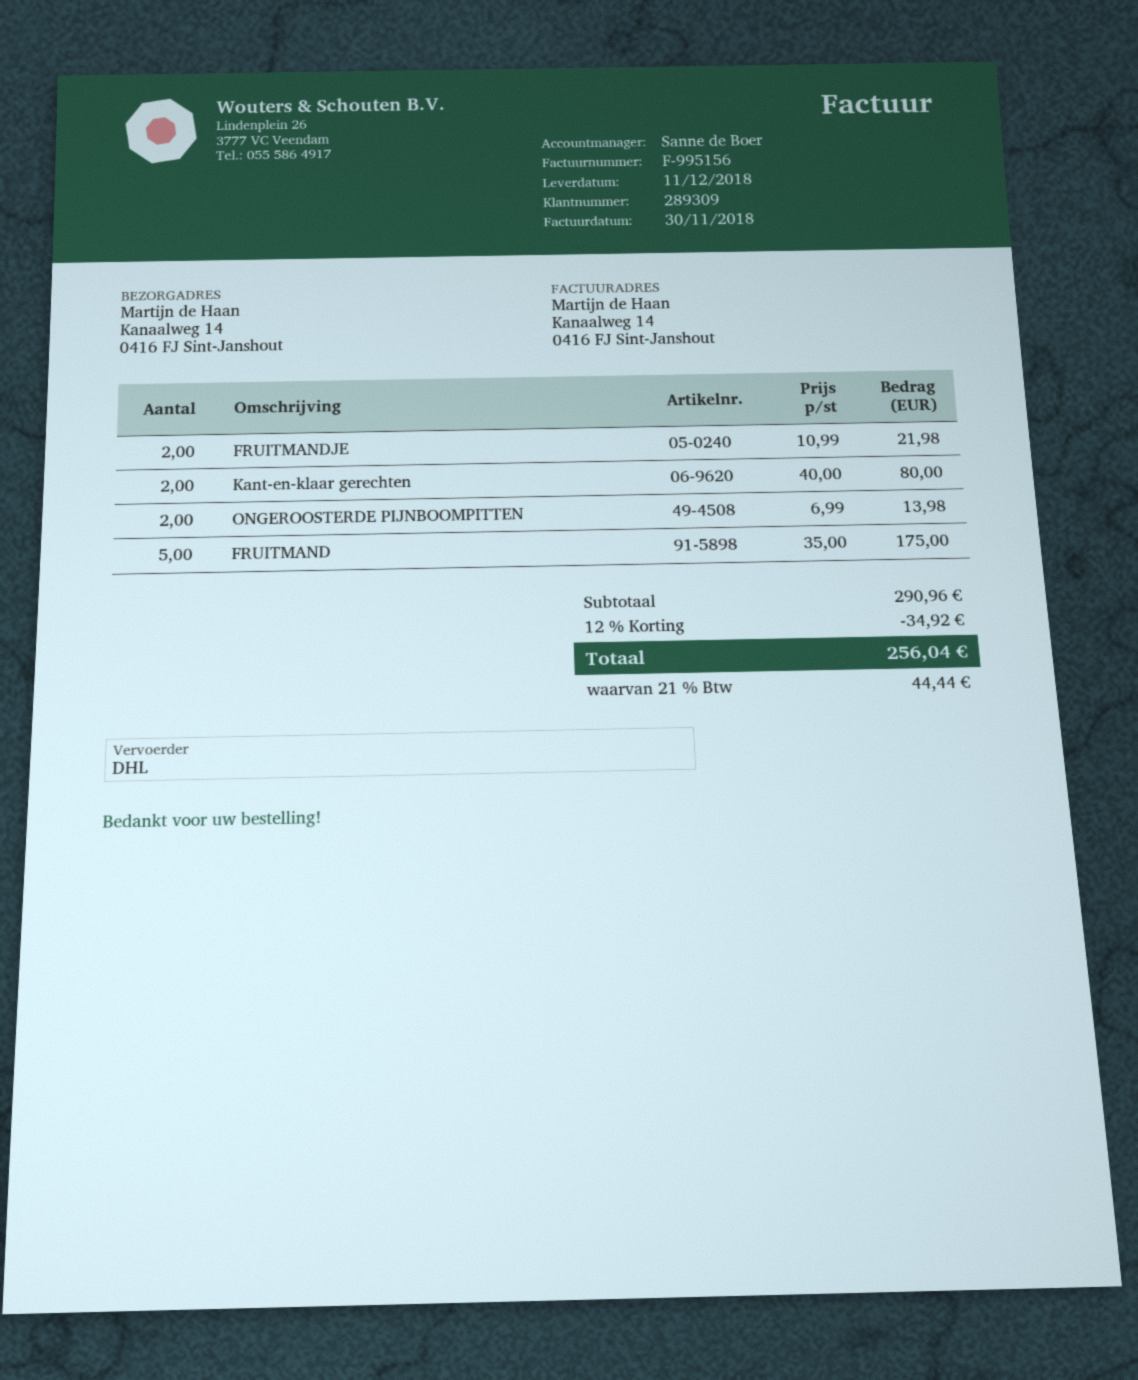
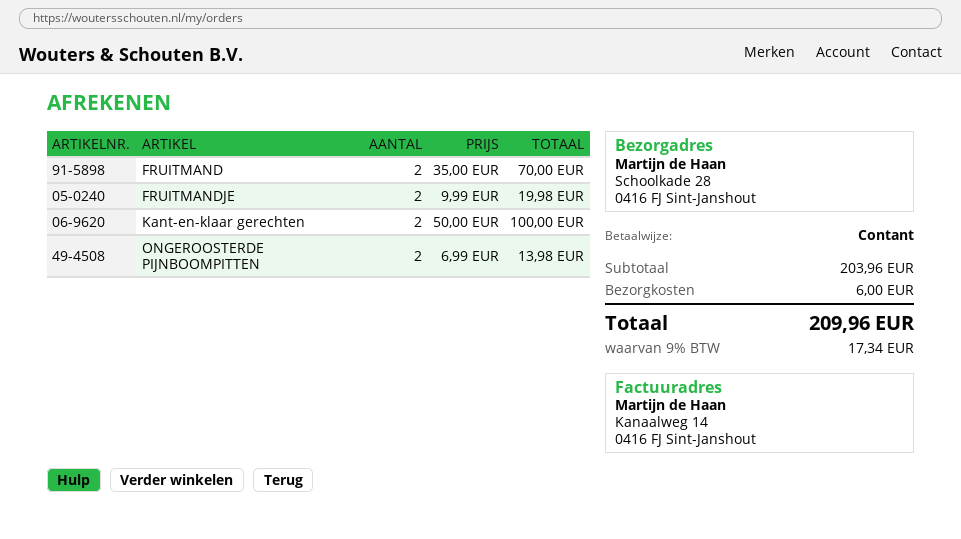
ship to: Kanaalweg 14, 0416 FJ Sint-Janshout -> Schoolkade 28, 0416 FJ Sint-Janshout
FRUITMANDJE: 2 x 10.99 = 21.98 -> 2 x 9.99 = 19.98
Kant-en-klaar gerechten: 2 x 40.00 = 80.00 -> 2 x 50.00 = 100.00
FRUITMAND: 5 x 35.00 = 175.00 -> 2 x 35.00 = 70.00
subtotal: 290.96 -> 203.96
discount: 12% = 34.92 -> none
shipping: none -> 6.00
tax: 21% = 44.44 -> 9% = 17.34
total: 256.04 -> 209.96

